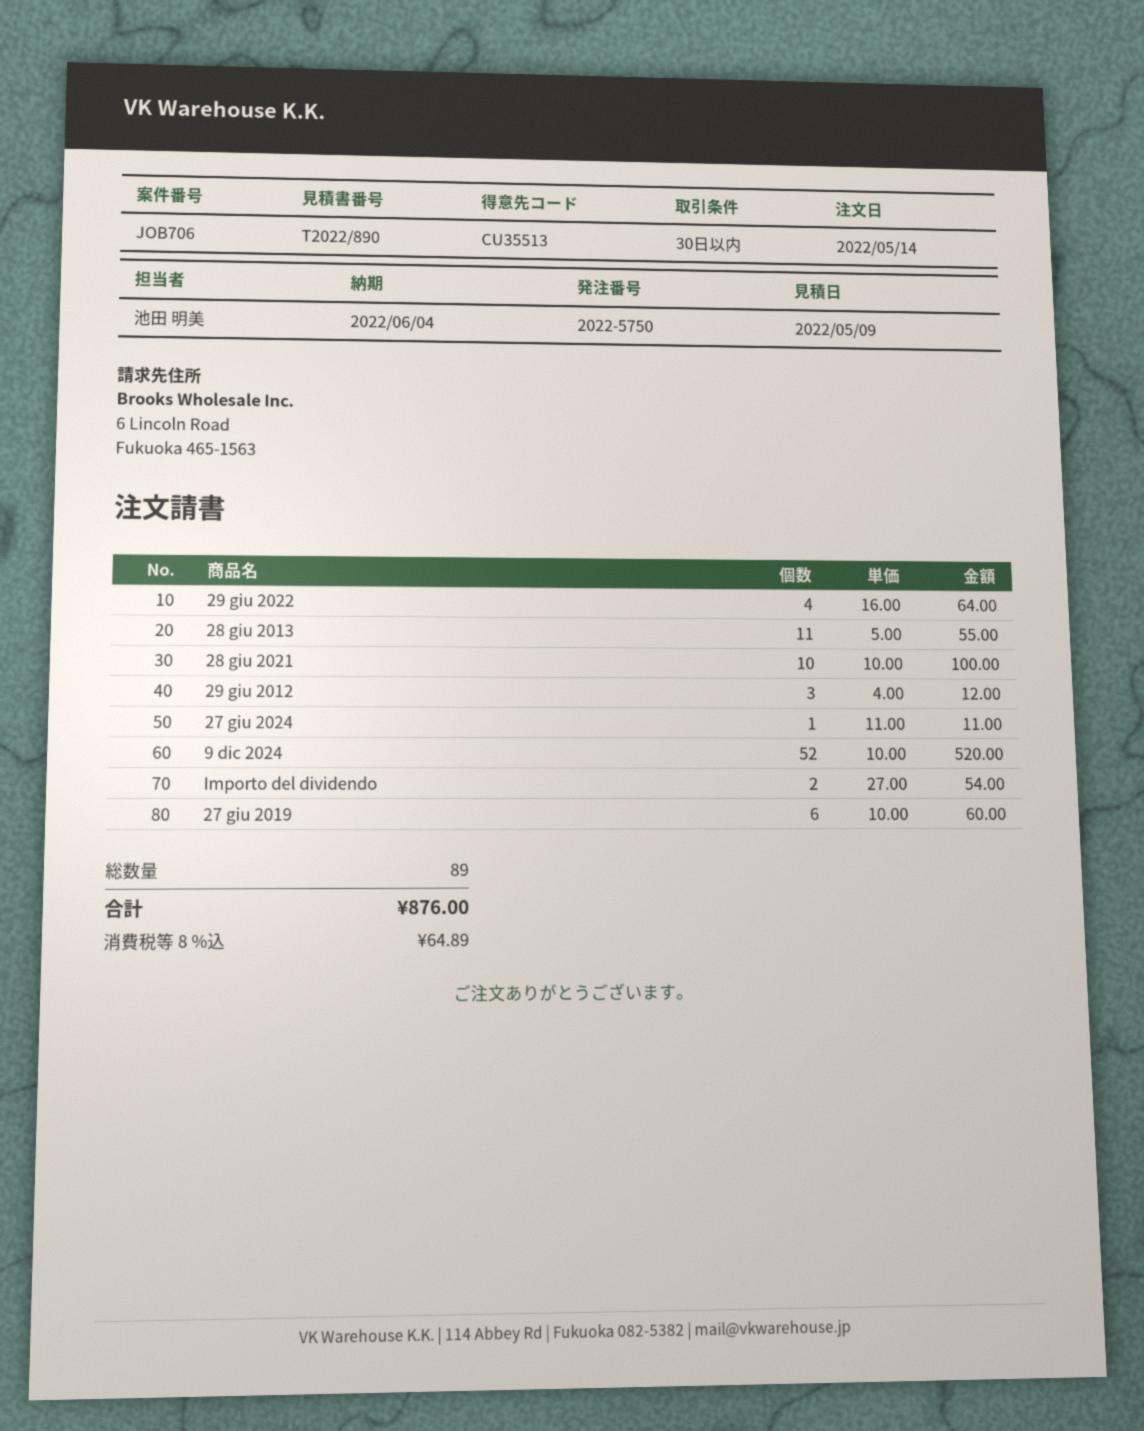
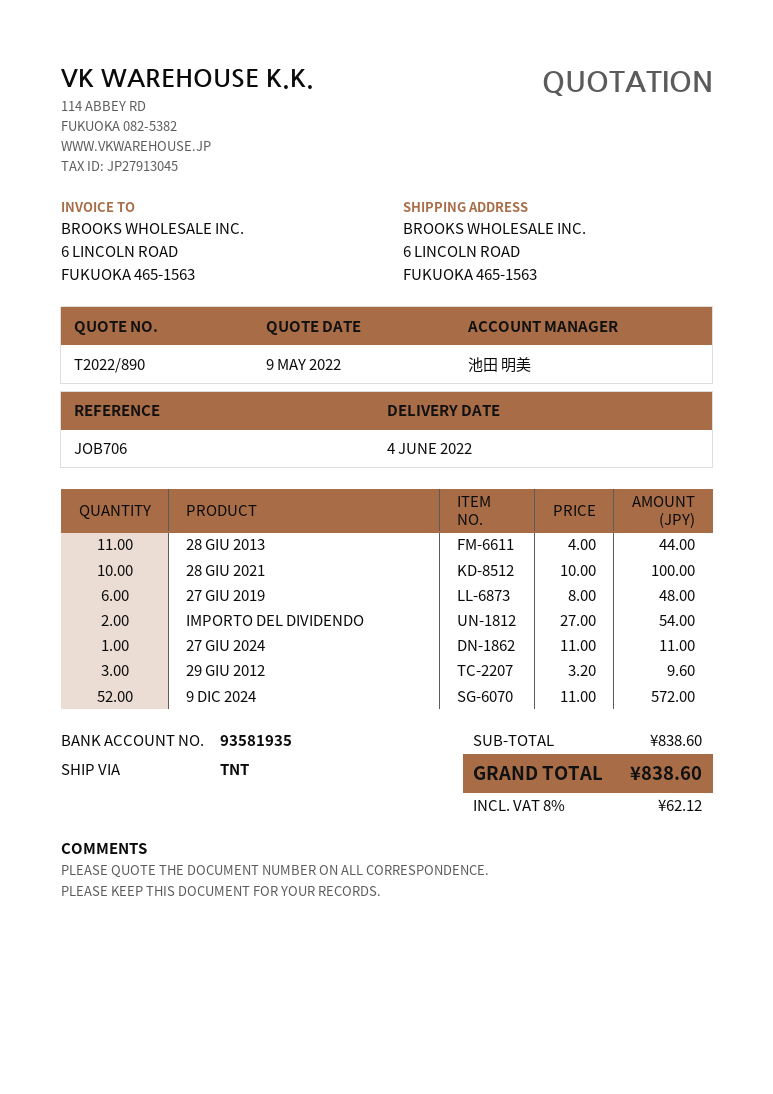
29 giu 2022: 4 x 16.00 = 64.00 -> none
28 giu 2013: 11 x 5.00 = 55.00 -> 11 x 4.00 = 44.00
29 giu 2012: 3 x 4.00 = 12.00 -> 3 x 3.20 = 9.60
9 dic 2024: 52 x 10.00 = 520.00 -> 52 x 11.00 = 572.00
27 giu 2019: 6 x 10.00 = 60.00 -> 6 x 8.00 = 48.00
tax: 8% = 64.89 -> 8% = 62.12
total: 876.00 -> 838.60

